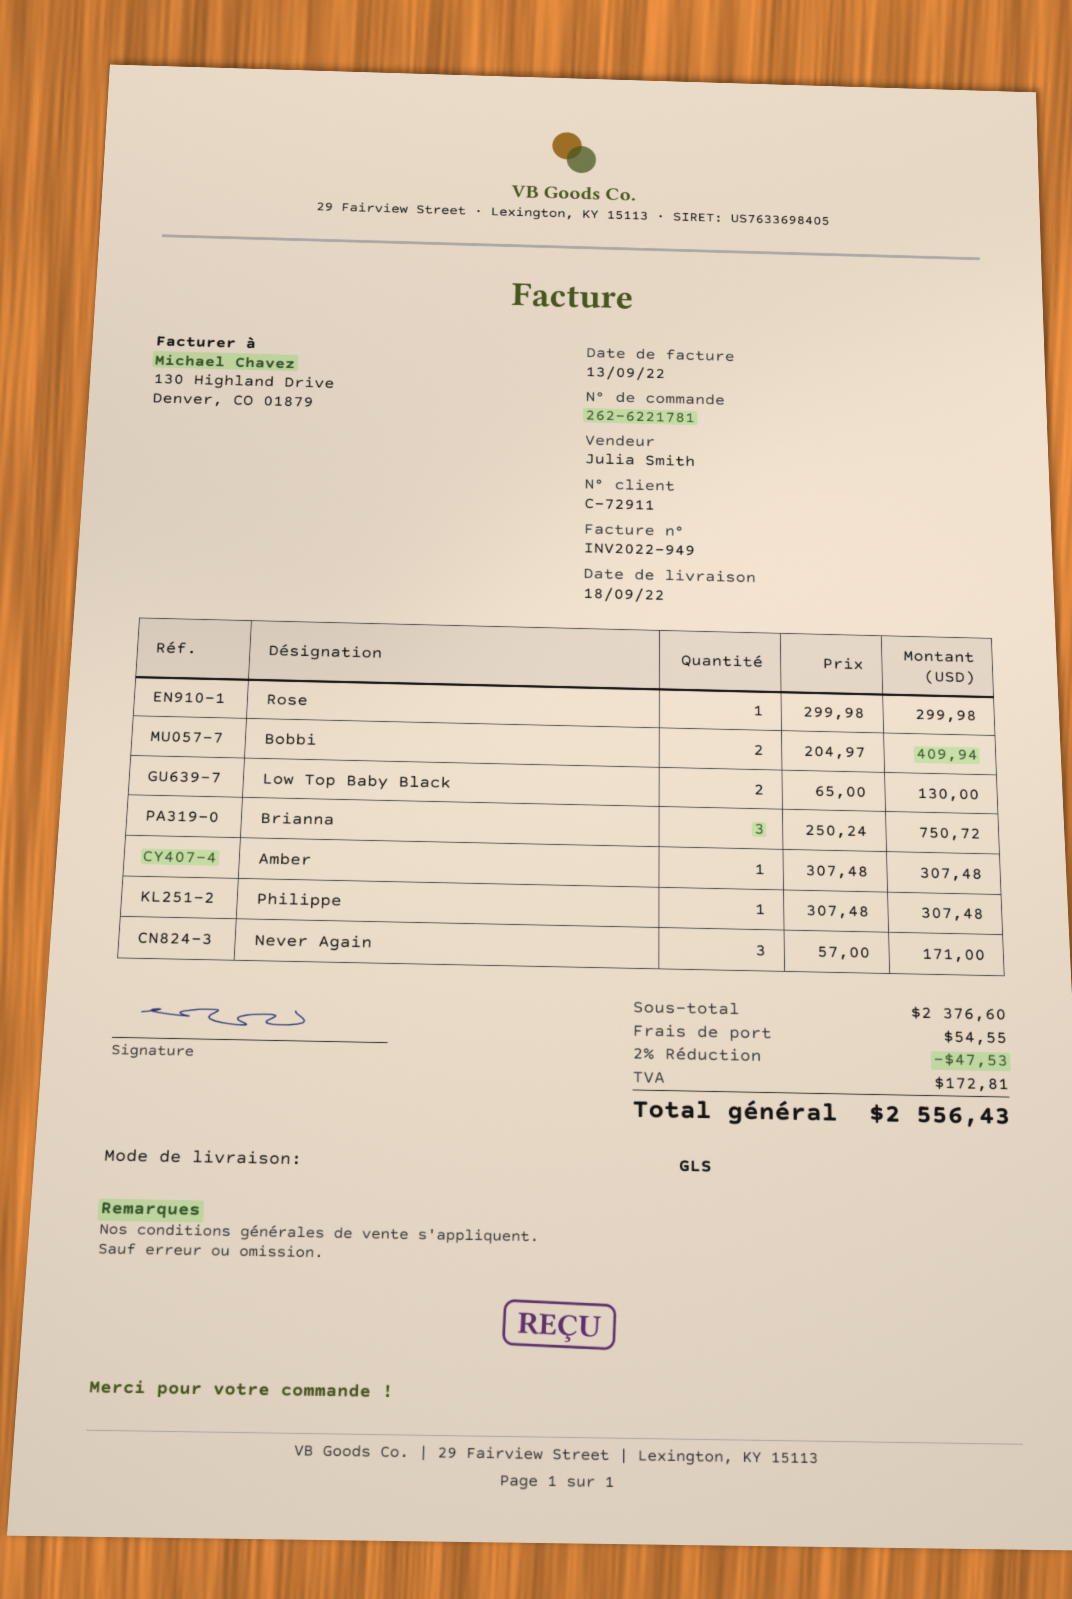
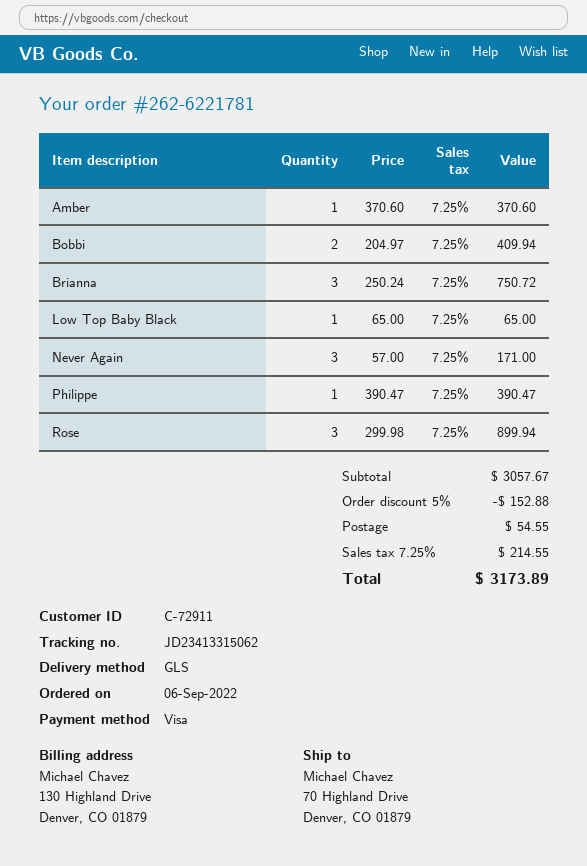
Rose: 1 x 299.98 = 299.98 -> 3 x 299.98 = 899.94
Low Top Baby Black: 2 x 65.00 = 130.00 -> 1 x 65.00 = 65.00
Amber: 1 x 307.48 = 307.48 -> 1 x 370.60 = 370.60
Philippe: 1 x 307.48 = 307.48 -> 1 x 390.47 = 390.47
subtotal: 2376.60 -> 3057.67
discount: 2% = 47.53 -> 5% = 152.88
tax: 172.81 -> 214.55
total: 2556.43 -> 3173.89

